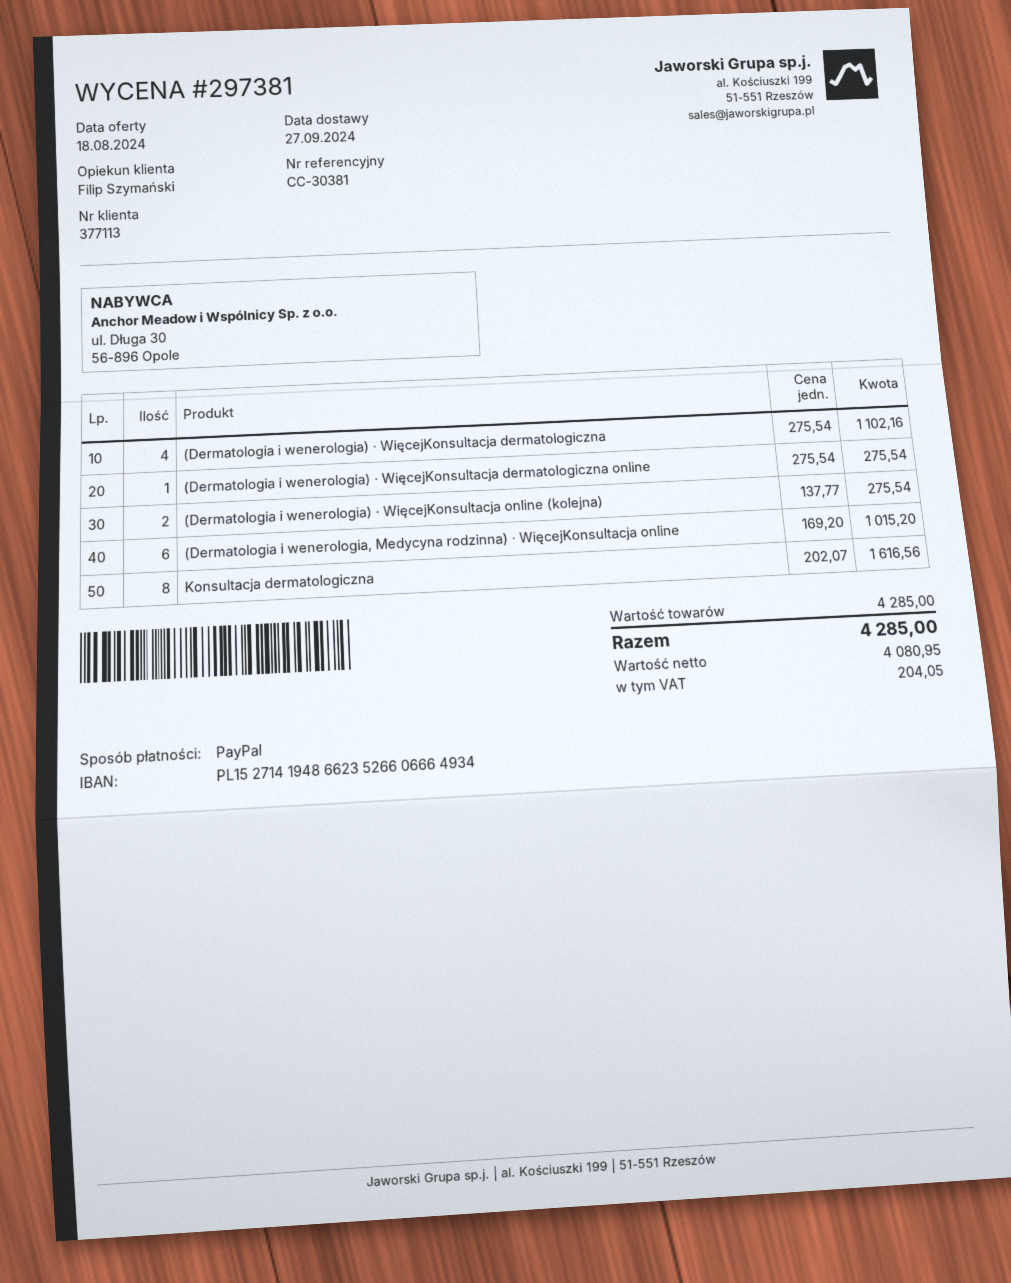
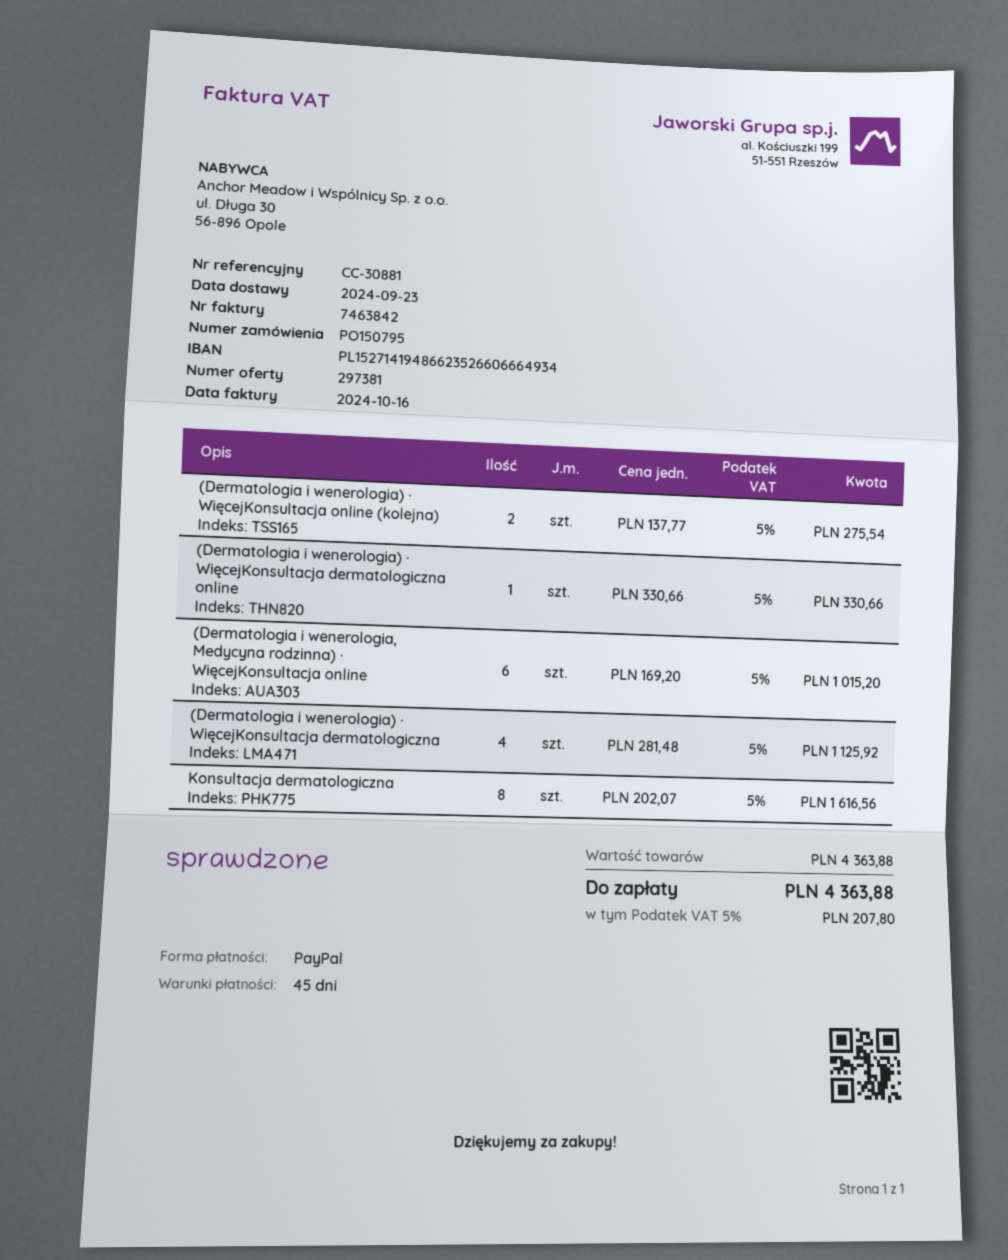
delivery date: 2024-09-27 -> 2024-09-23
reference: CC-30381 -> CC-30881
(Dermatologia i wenerologia) · WięcejKonsultacja dermatologiczna: 4 x 275.54 = 1102.16 -> 4 x 281.48 = 1125.92
(Dermatologia i wenerologia) · WięcejKonsultacja dermatologiczna online: 1 x 275.54 = 275.54 -> 1 x 330.66 = 330.66
subtotal: 4285.00 -> 4363.88
tax: 204.05 -> 207.80
total: 4285.00 -> 4363.88

